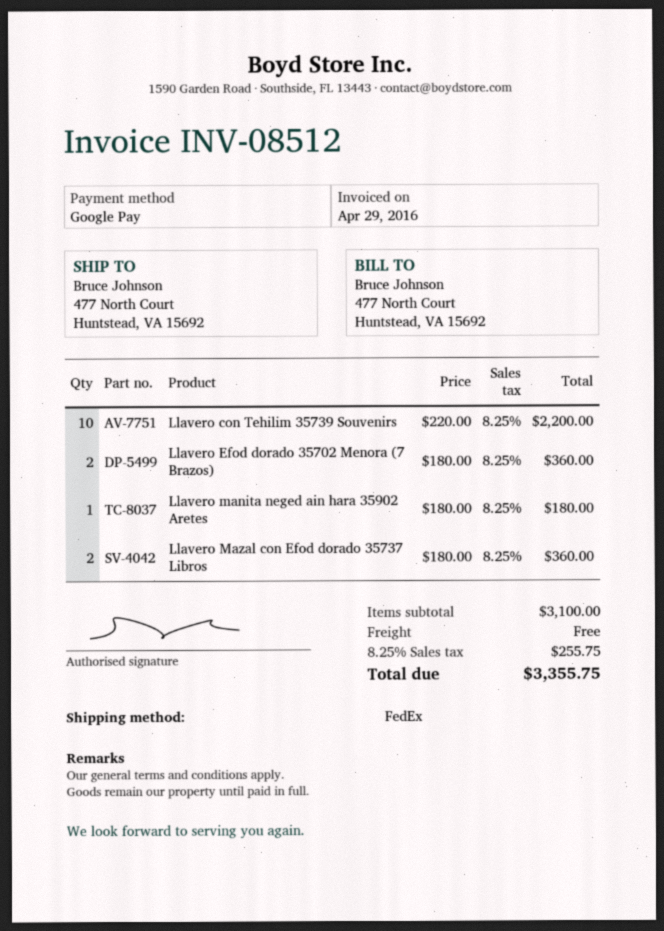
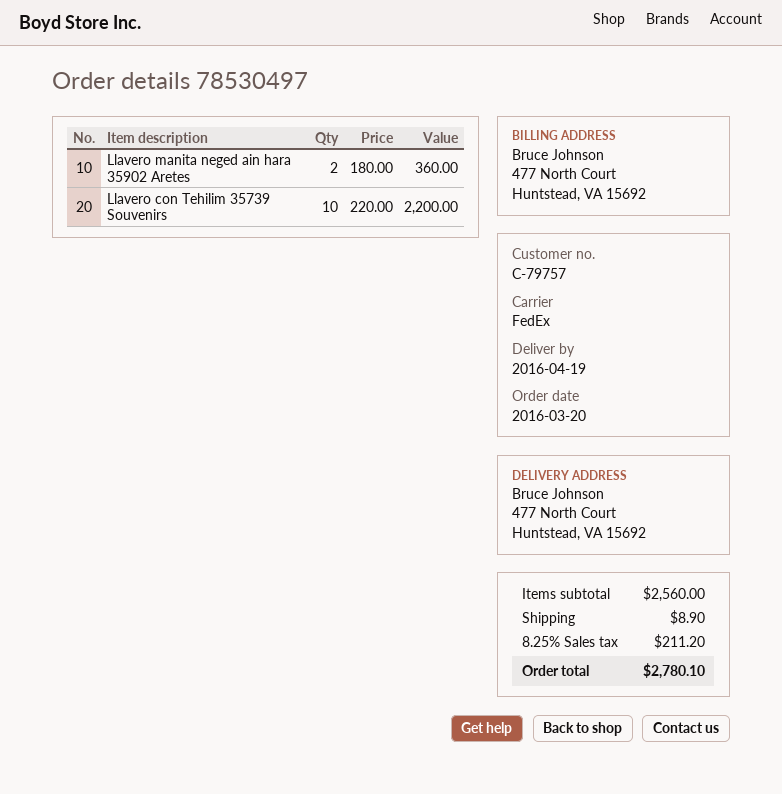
Llavero Efod dorado 35702 Menora (7 Brazos): 2 x 180.00 = 360.00 -> none
Llavero manita neged ain hara 35902 Aretes: 1 x 180.00 = 180.00 -> 2 x 180.00 = 360.00
Llavero Mazal con Efod dorado 35737 Libros: 2 x 180.00 = 360.00 -> none
subtotal: 3100.00 -> 2560.00
shipping: 0.00 -> 8.90
tax: 8.25% = 255.75 -> 8.25% = 211.20
total: 3355.75 -> 2780.10

